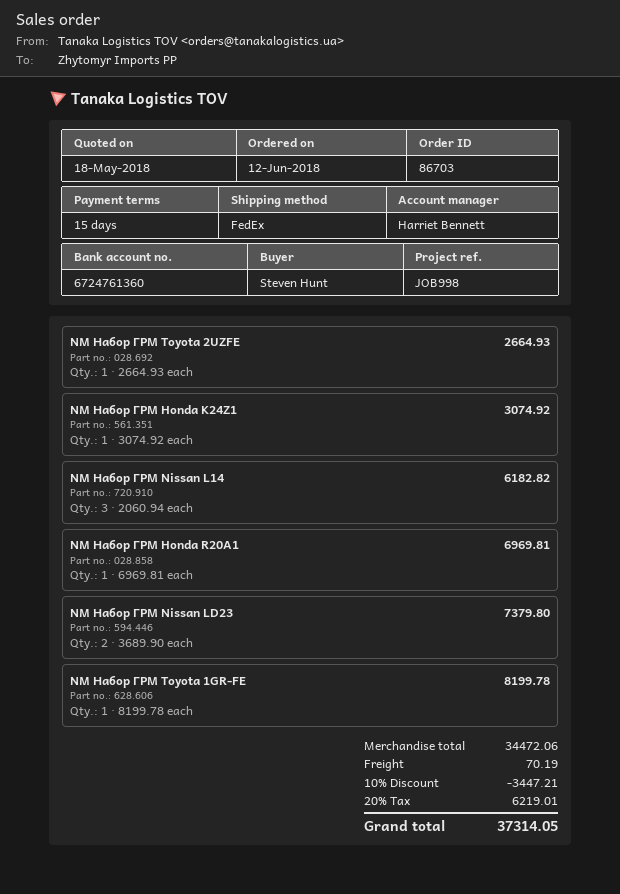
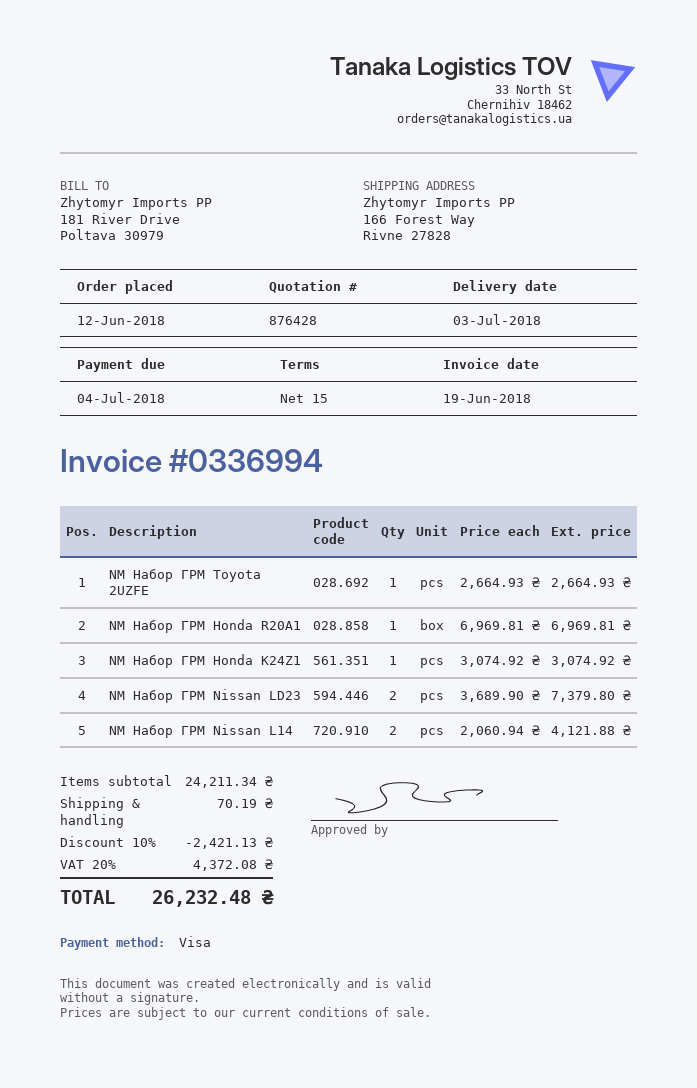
NM Набор ГРМ Nissan L14: 3 x 2060.94 = 6182.82 -> 2 x 2060.94 = 4121.88
NM Набор ГРМ Toyota 1GR-FE: 1 x 8199.78 = 8199.78 -> none
subtotal: 34472.06 -> 24211.34
discount: 10% = 3447.21 -> 10% = 2421.13
tax: 20% = 6219.01 -> 20% = 4372.08
total: 37314.05 -> 26232.48

